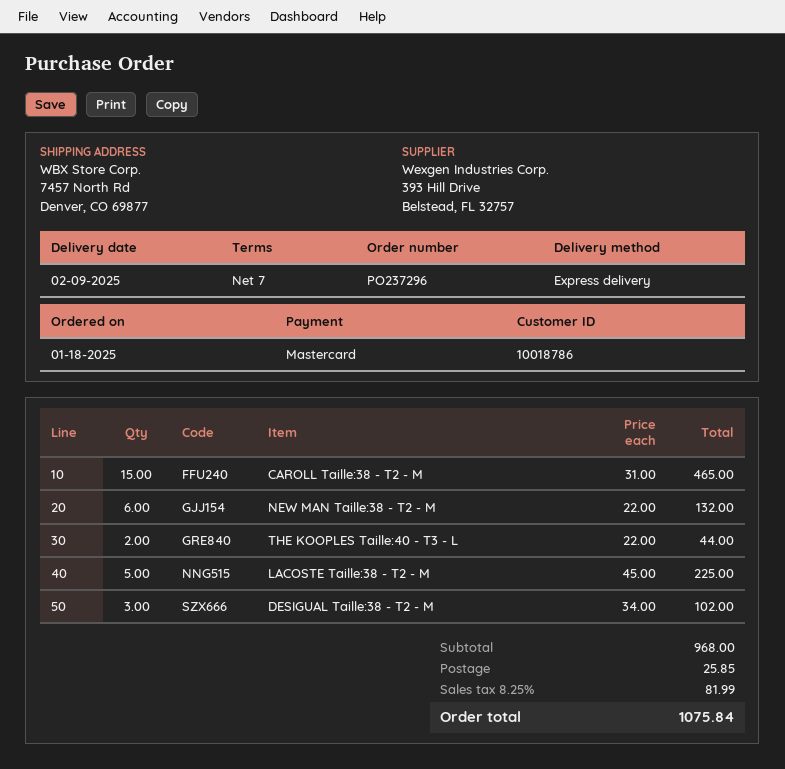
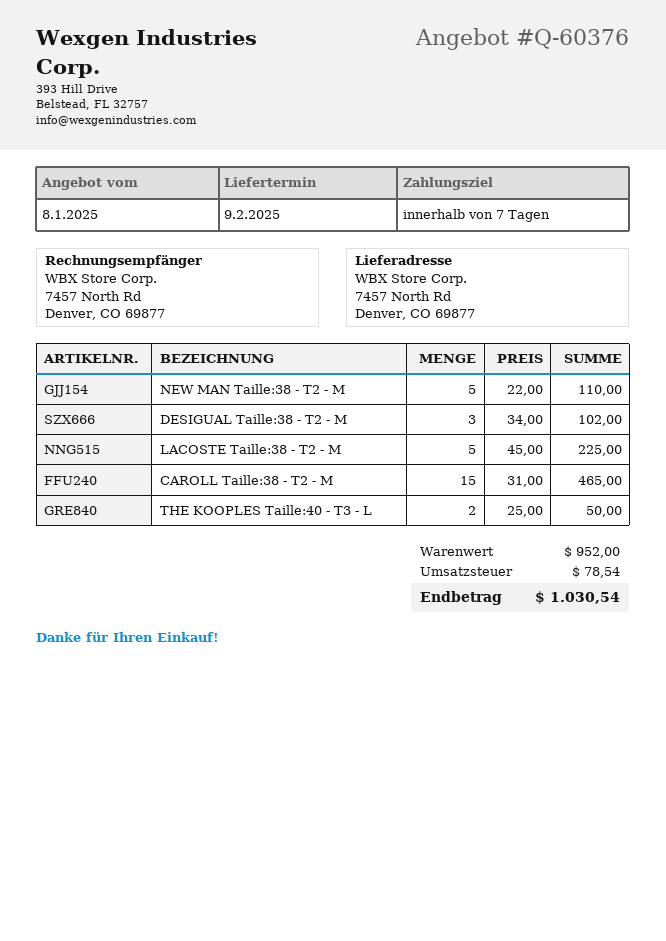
NEW MAN Taille:38 - T2 - M: 6 x 22.00 = 132.00 -> 5 x 22.00 = 110.00
THE KOOPLES Taille:40 - T3 - L: 2 x 22.00 = 44.00 -> 2 x 25.00 = 50.00
subtotal: 968.00 -> 952.00
shipping: 25.85 -> none
tax: 81.99 -> 78.54
total: 1075.84 -> 1030.54

